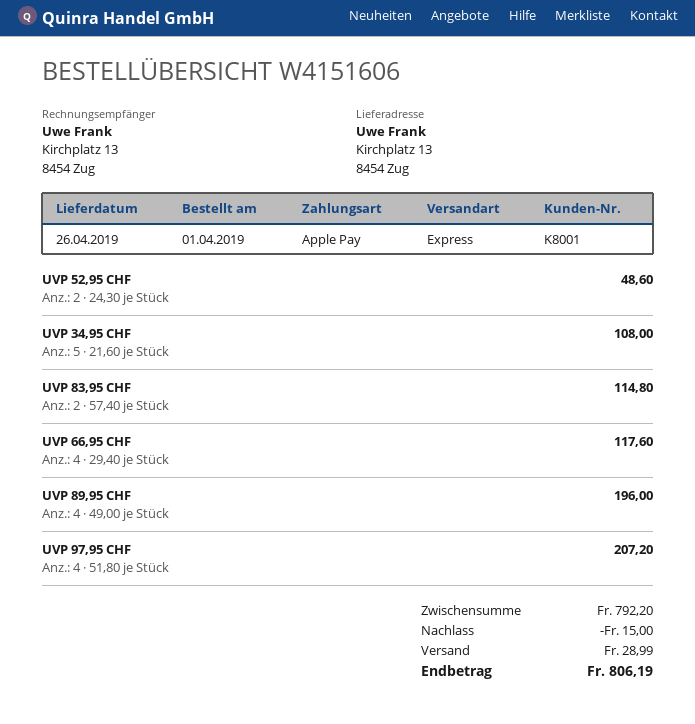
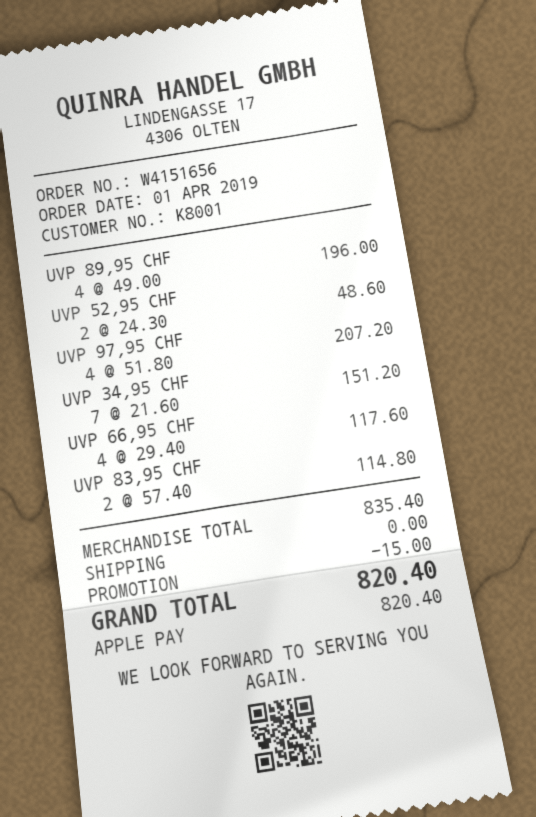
order number: W4151606 -> W4151656
UVP 34,95 CHF: 5 x 21.60 = 108.00 -> 7 x 21.60 = 151.20
subtotal: 792.20 -> 835.40
shipping: 28.99 -> 0.00
total: 806.19 -> 820.40

